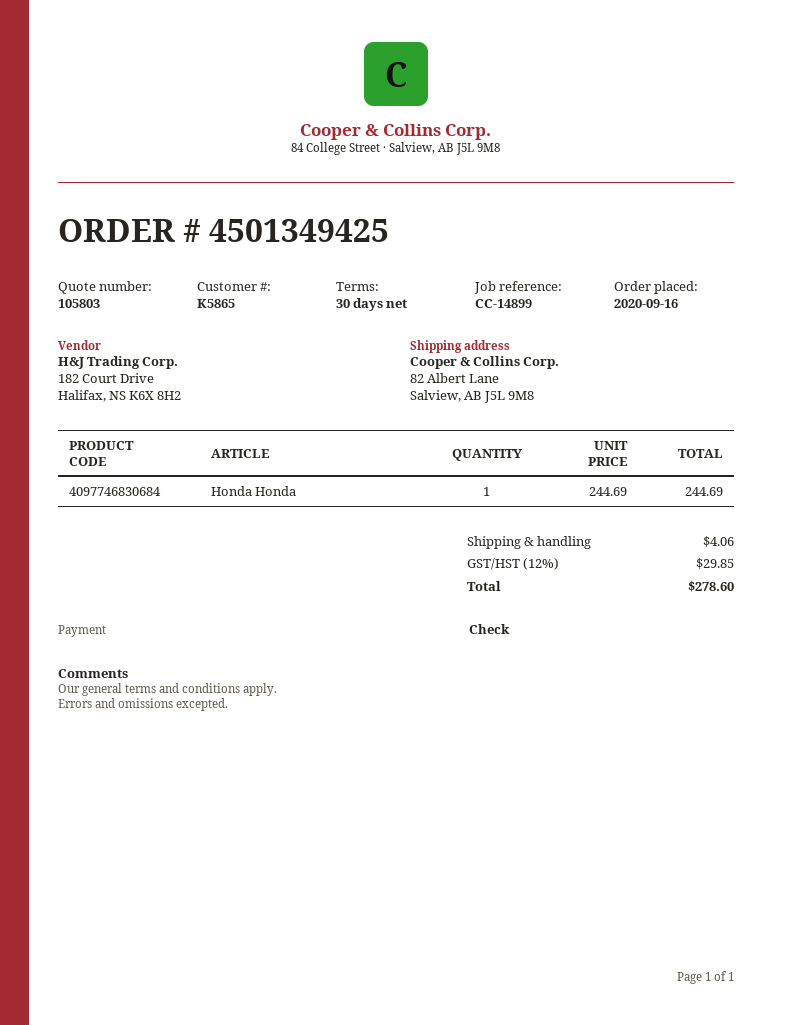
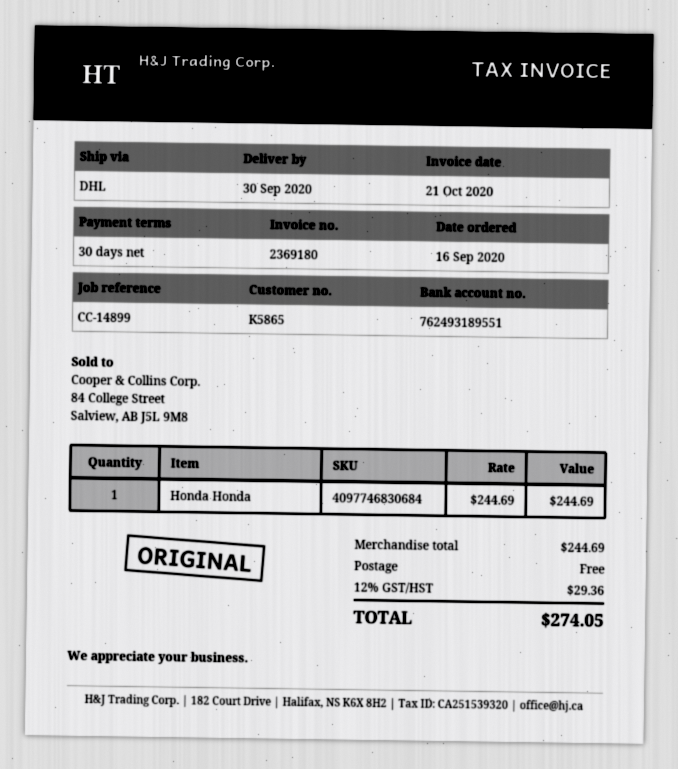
shipping: 4.06 -> 0.00
tax: 12% = 29.85 -> 12% = 29.36
total: 278.60 -> 274.05

